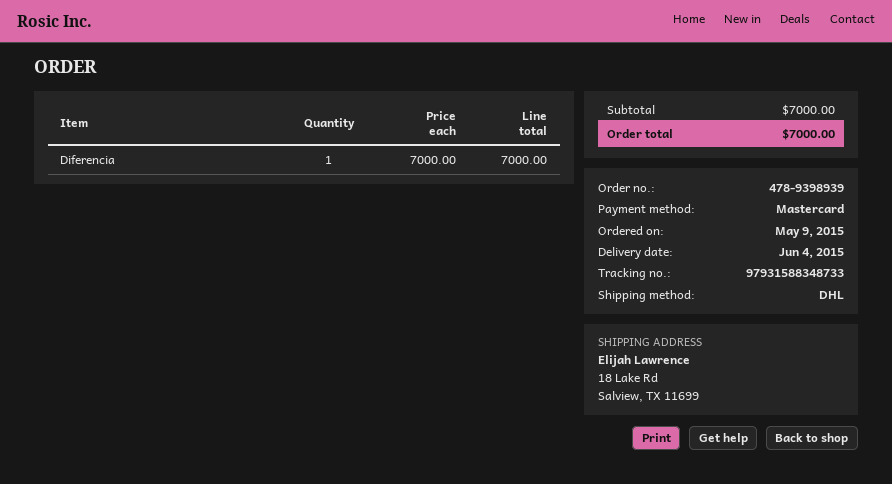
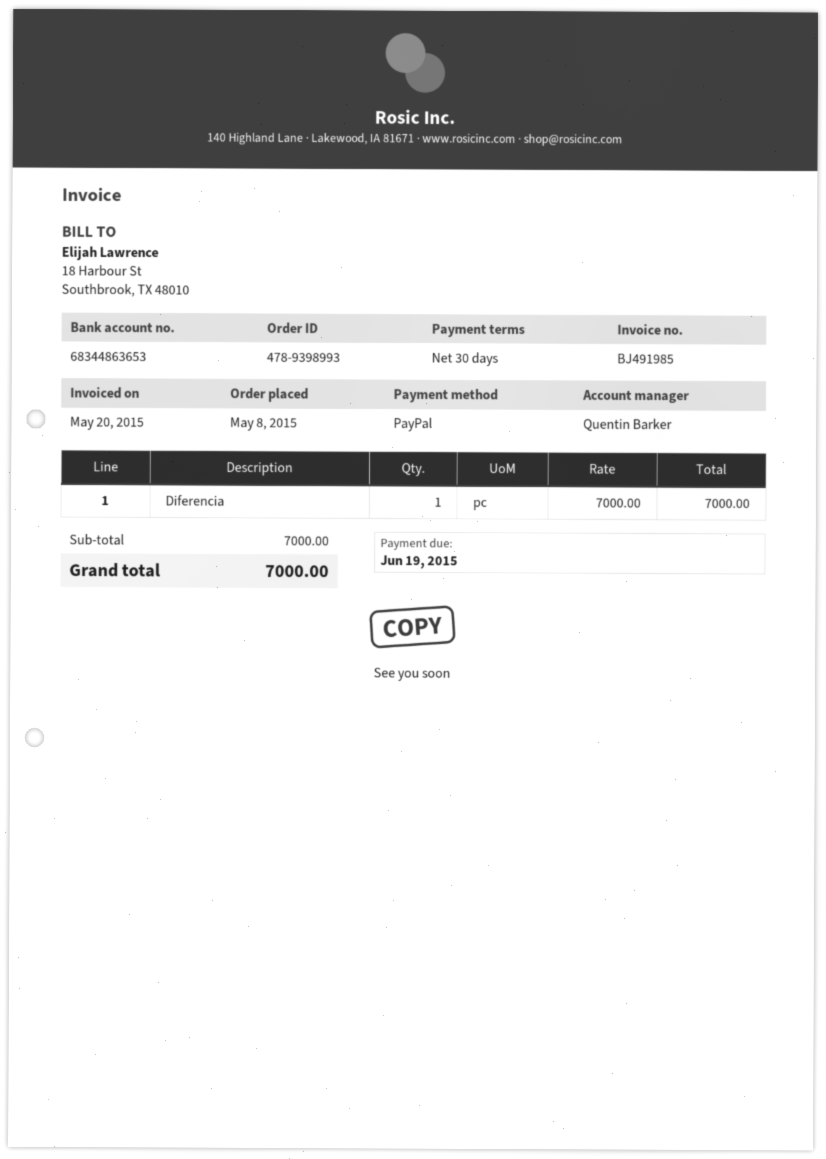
order number: 478-9398939 -> 478-9398993
order date: 2015-05-09 -> 2015-05-08
payment method: Mastercard -> PayPal

